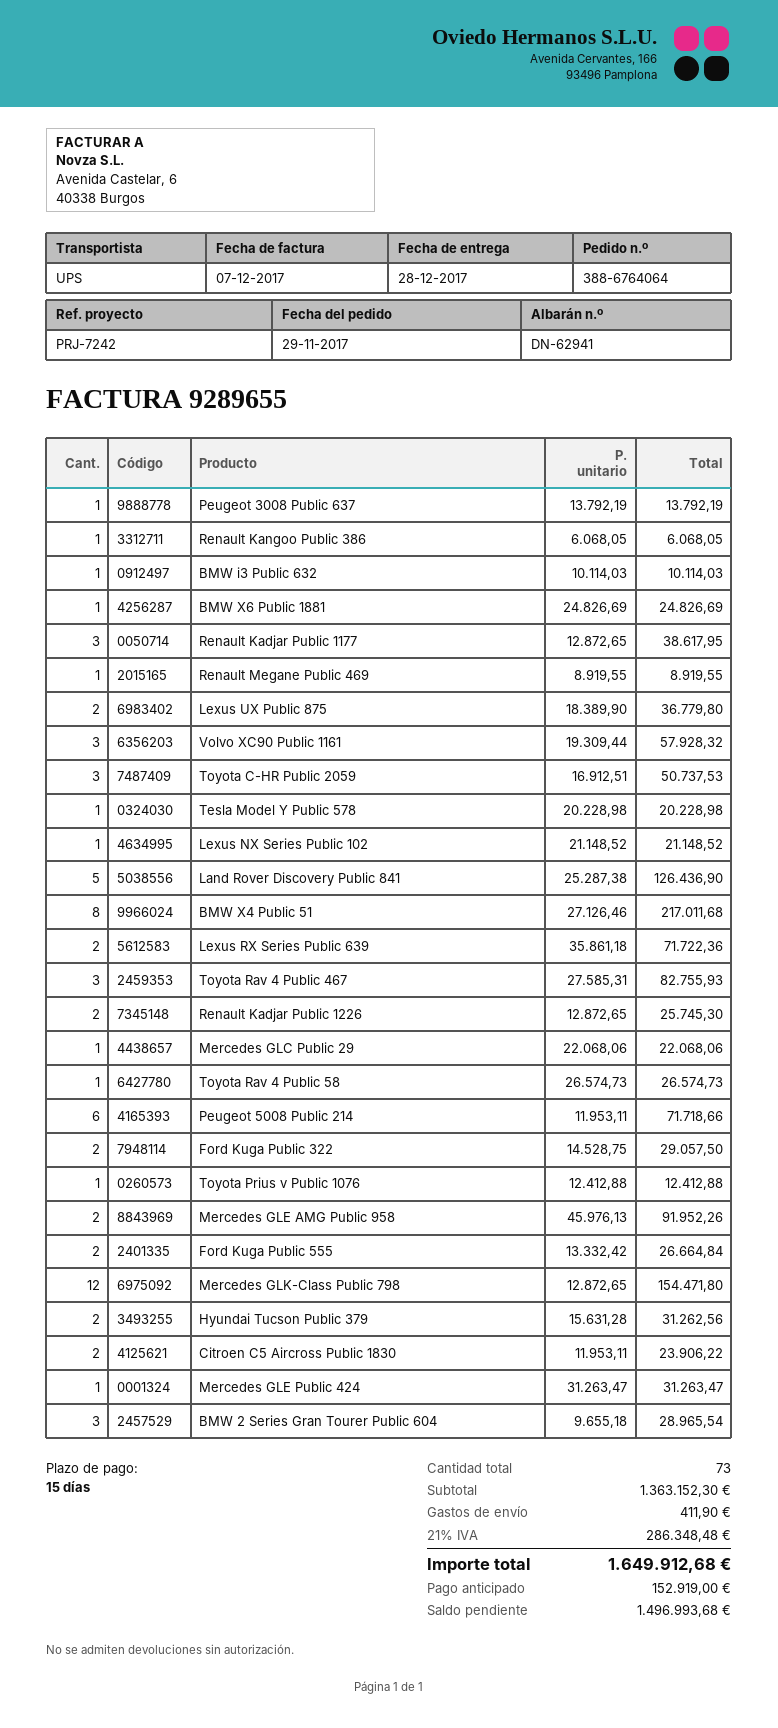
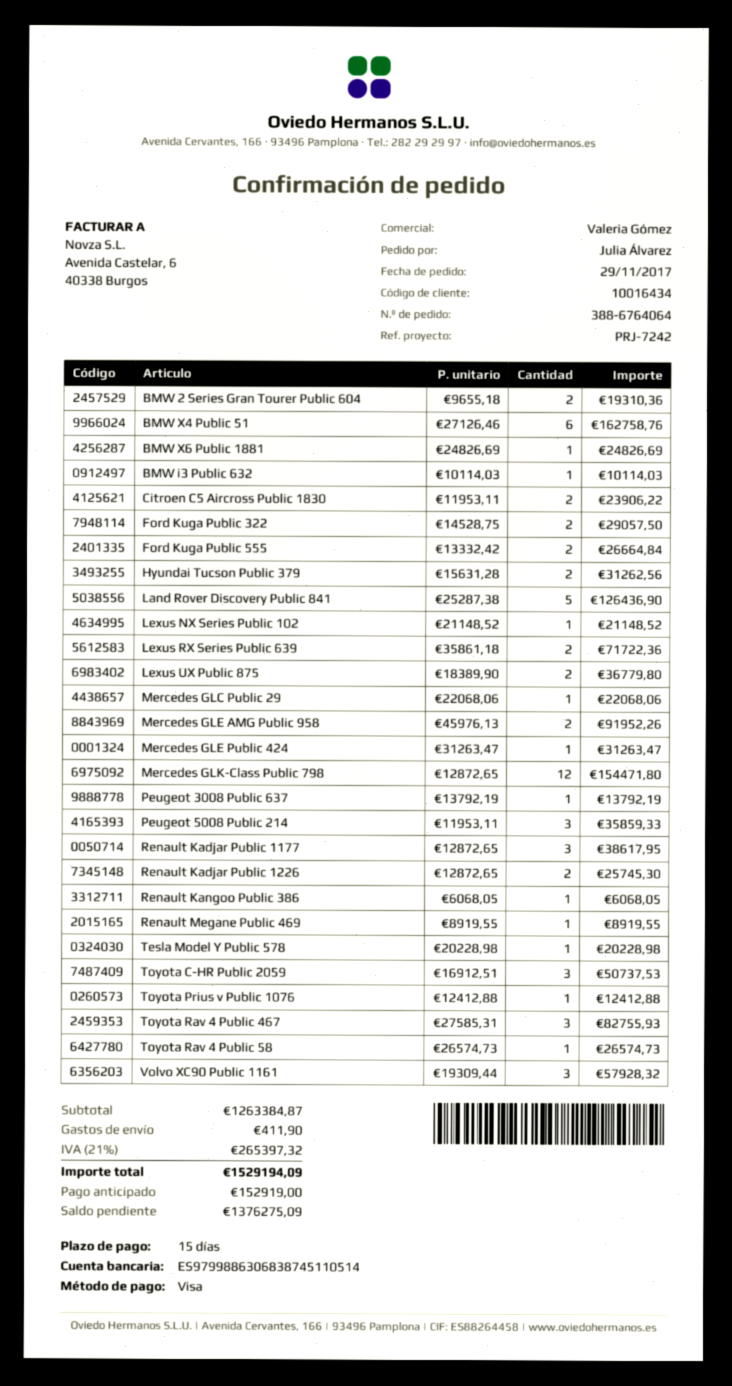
BMW X4 Public 51: 8 x 27126.46 = 217011.68 -> 6 x 27126.46 = 162758.76
Peugeot 5008 Public 214: 6 x 11953.11 = 71718.66 -> 3 x 11953.11 = 35859.33
BMW 2 Series Gran Tourer Public 604: 3 x 9655.18 = 28965.54 -> 2 x 9655.18 = 19310.36
subtotal: 1363152.30 -> 1263384.87
tax: 21% = 286348.48 -> 21% = 265397.32
total: 1649912.68 -> 1529194.09
balance: 1496993.68 -> 1376275.09

